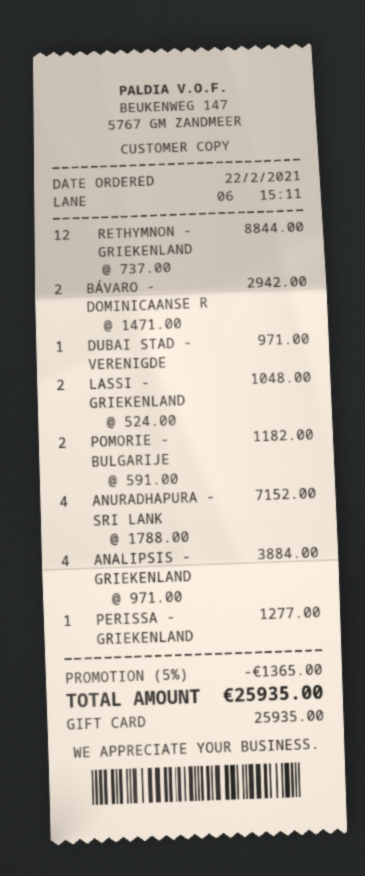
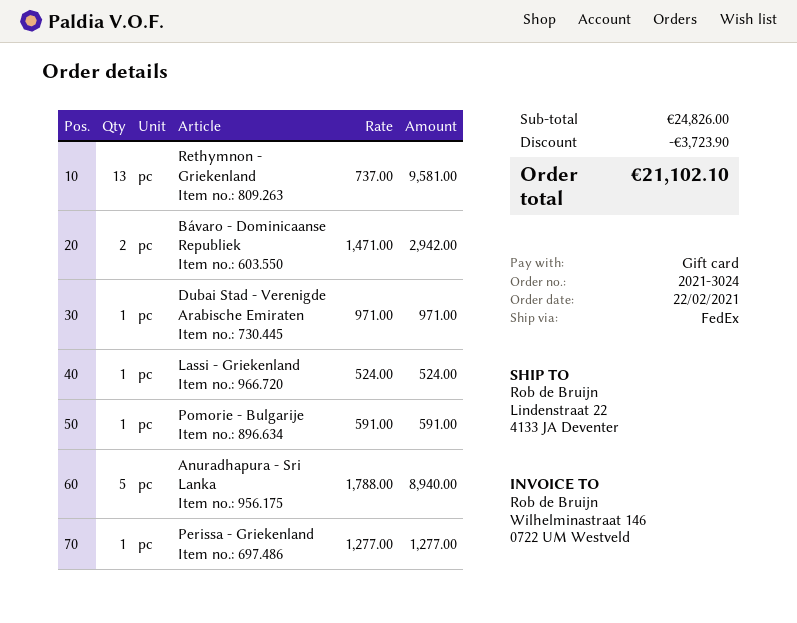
RETHYMNON - GRIEKENLAND: 12 x 737.00 = 8844.00 -> 13 x 737.00 = 9581.00
LASSI - GRIEKENLAND: 2 x 524.00 = 1048.00 -> 1 x 524.00 = 524.00
POMORIE - BULGARIJE: 2 x 591.00 = 1182.00 -> 1 x 591.00 = 591.00
ANURADHAPURA - SRI LANK: 4 x 1788.00 = 7152.00 -> 5 x 1788.00 = 8940.00
ANALIPSIS - GRIEKENLAND: 4 x 971.00 = 3884.00 -> none
discount: 1365.00 -> 3723.90
total: 25935.00 -> 21102.10

